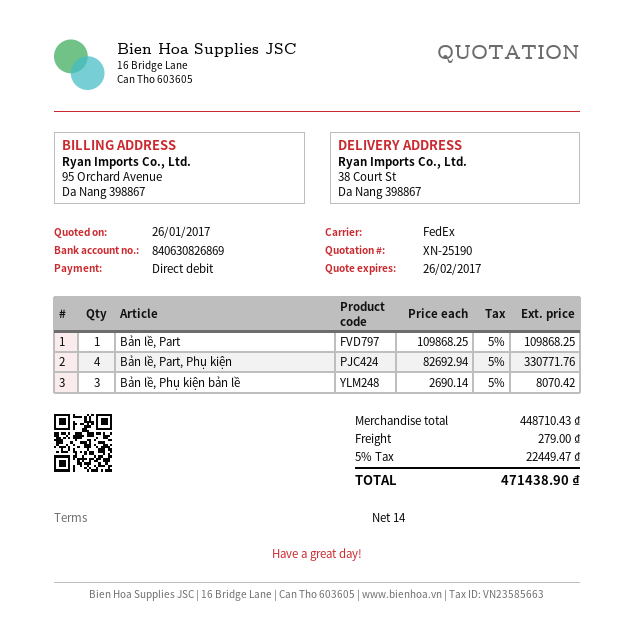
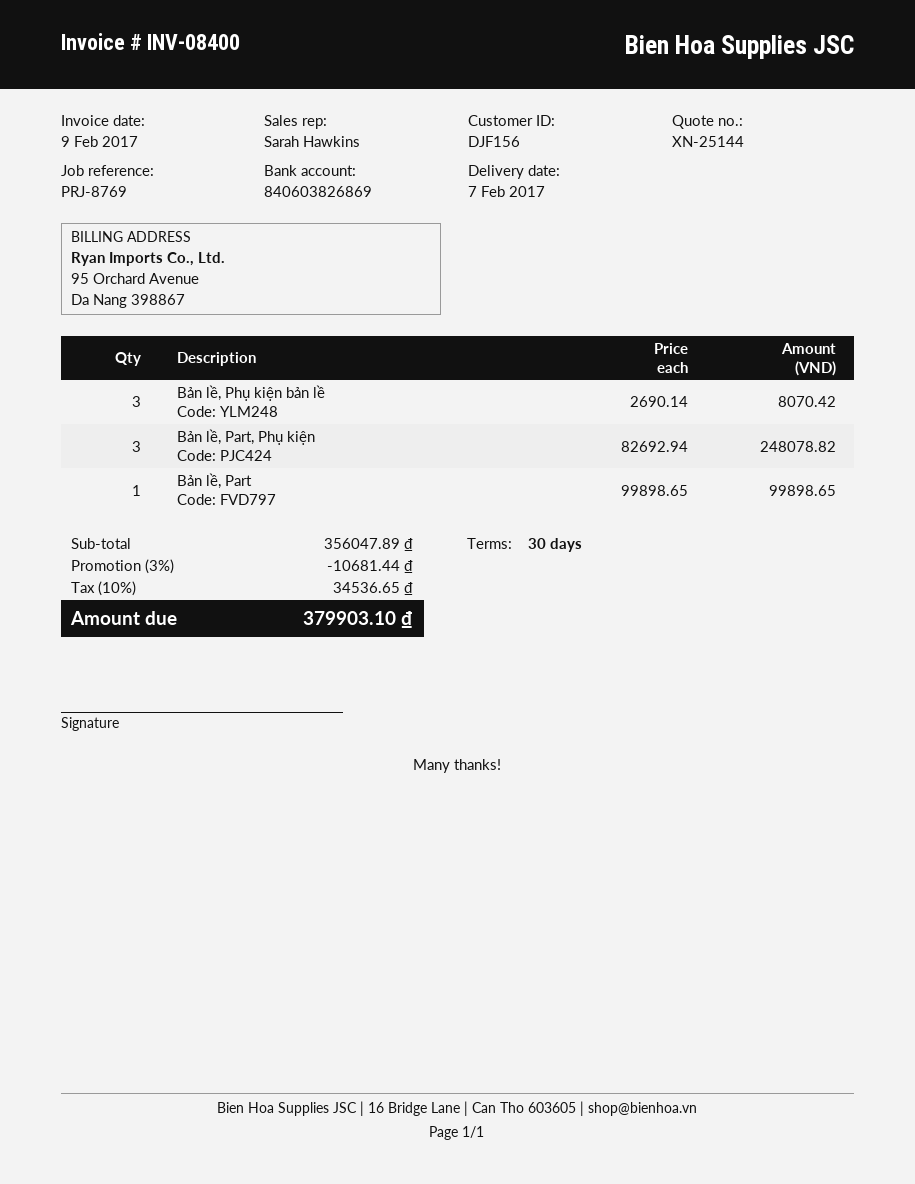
quote number: XN-25190 -> XN-25144
payment terms: 14 days -> 30 days
bank account: 840630826869 -> 840603826869
Bản lề, Part: 1 x 109868.25 = 109868.25 -> 1 x 99898.65 = 99898.65
Bản lề, Part, Phụ kiện: 4 x 82692.94 = 330771.76 -> 3 x 82692.94 = 248078.82
subtotal: 448710.43 -> 356047.89
discount: none -> 3% = 10681.44
shipping: 279.00 -> none
tax: 5% = 22449.47 -> 10% = 34536.65
total: 471438.90 -> 379903.10

